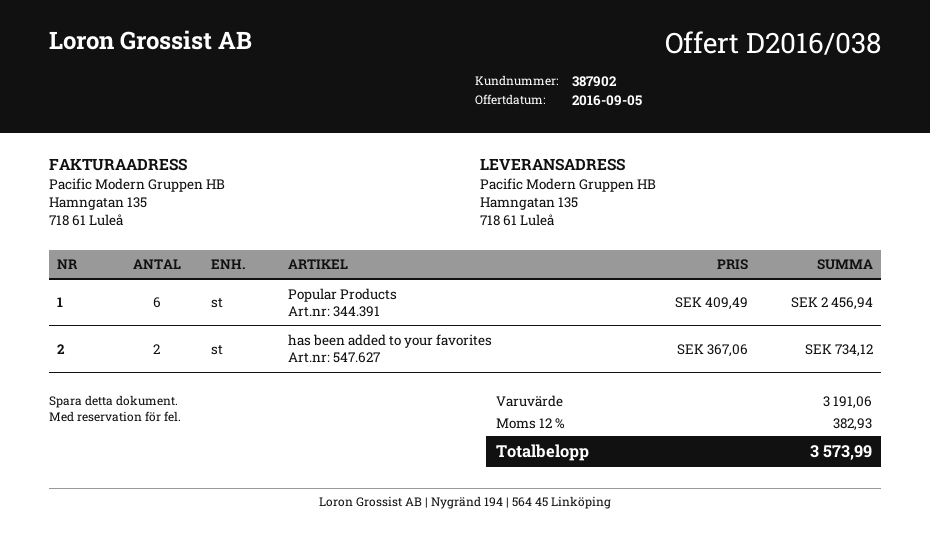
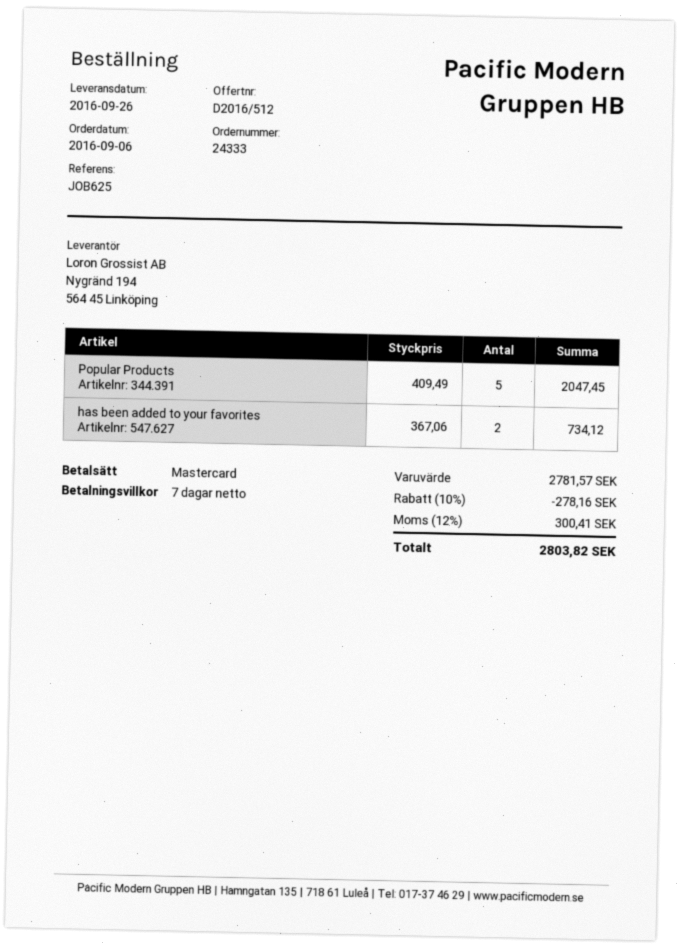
quote number: D2016/038 -> D2016/512
Popular Products: 6 x 409.49 = 2456.94 -> 5 x 409.49 = 2047.45
subtotal: 3191.06 -> 2781.57
discount: none -> 10% = 278.16
tax: 12% = 382.93 -> 12% = 300.41
total: 3573.99 -> 2803.82

